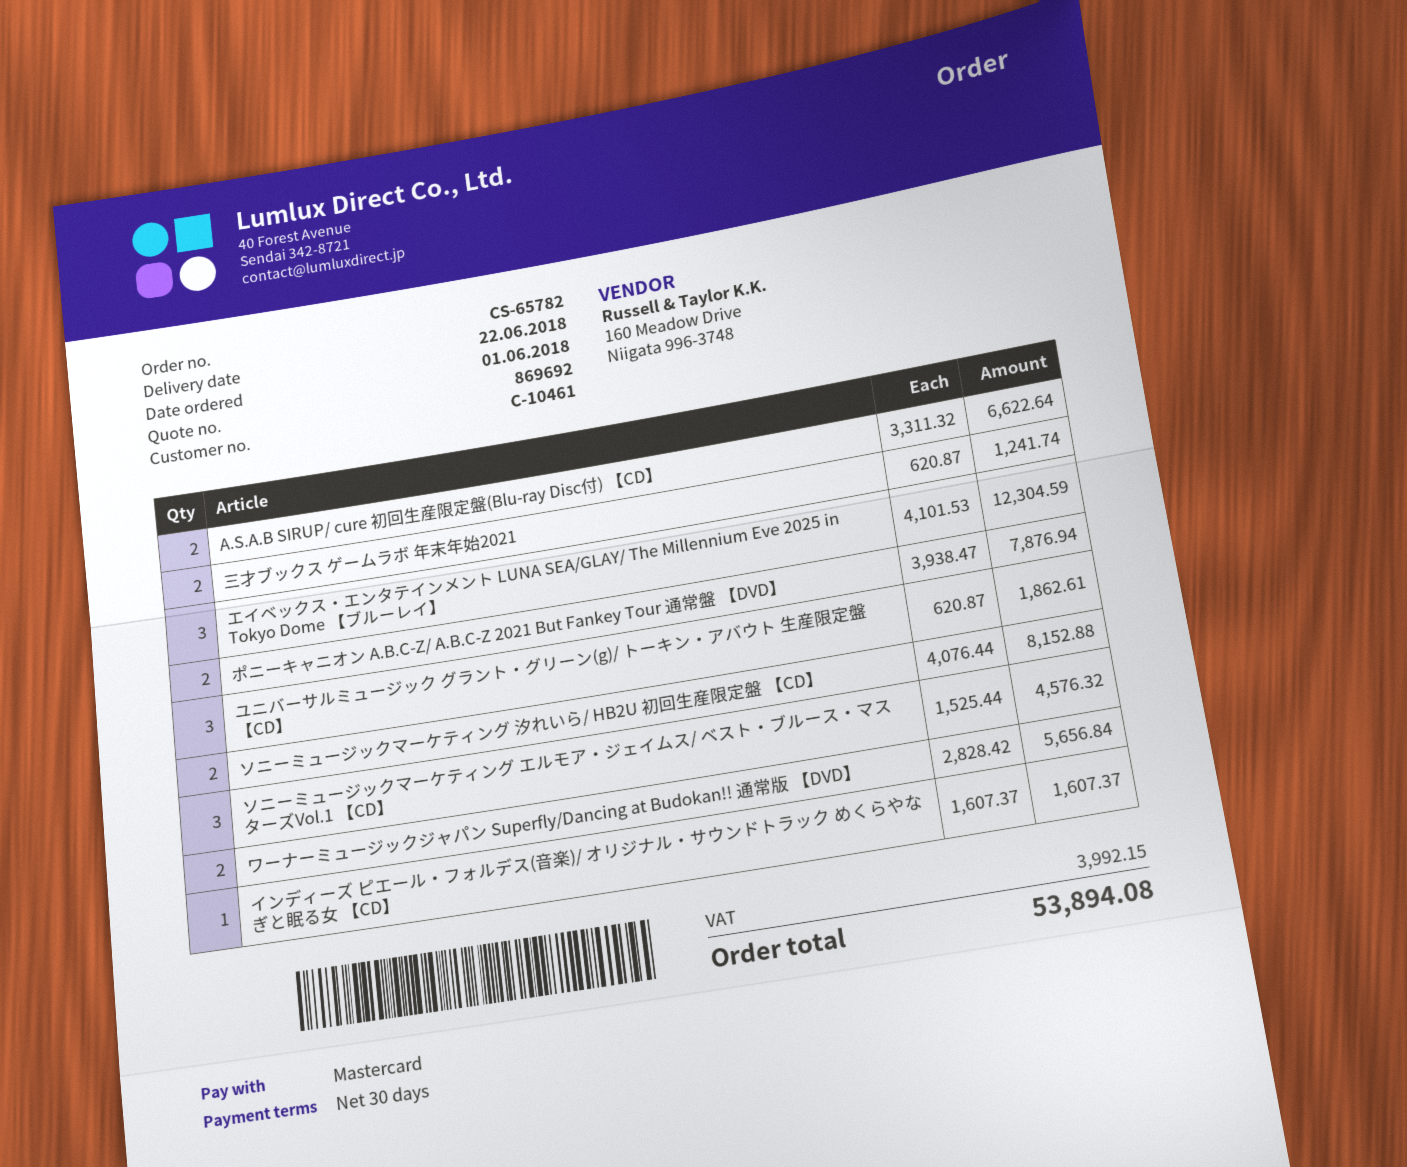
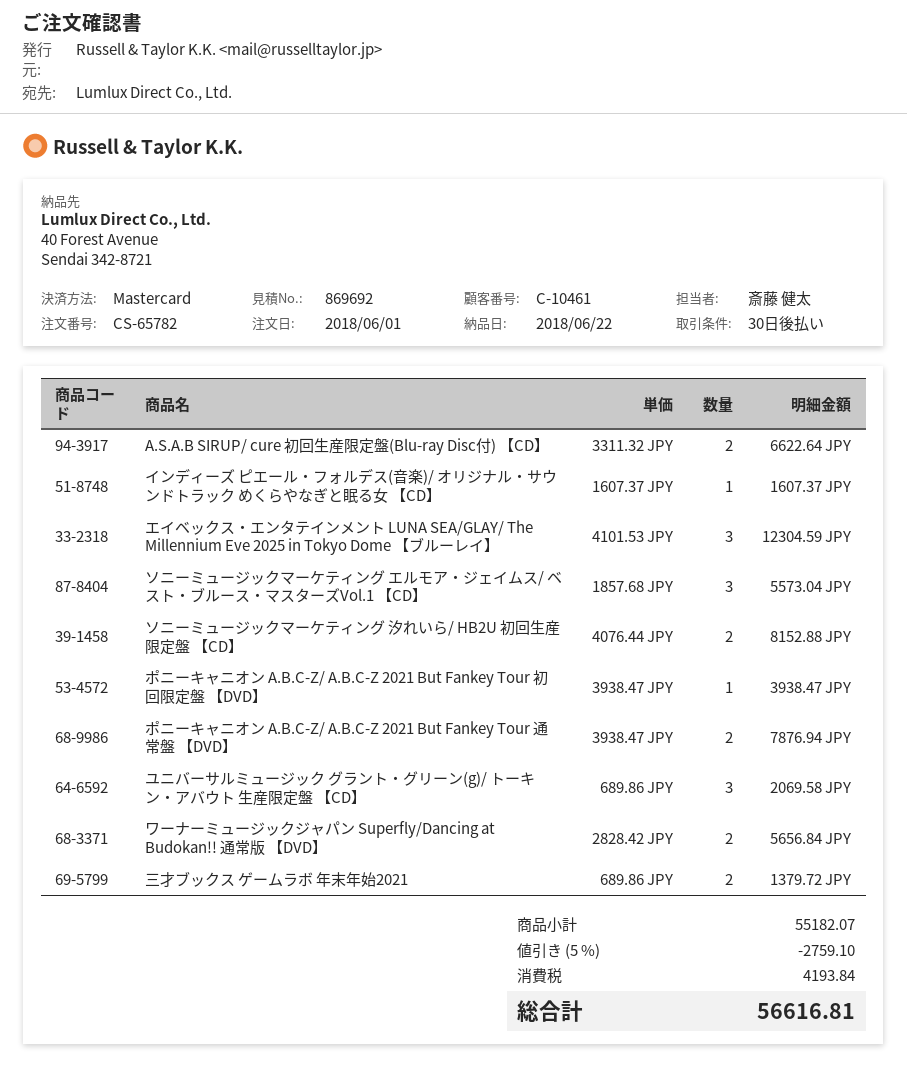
三才ブックス ゲームラボ 年末年始2021: 2 x 620.87 = 1241.74 -> 2 x 689.86 = 1379.72
ユニバーサルミュージック グラント・グリーン(g)/ トーキン・アバウト 生産限定盤 【CD】: 3 x 620.87 = 1862.61 -> 3 x 689.86 = 2069.58
ソニーミュージックマーケティング エルモア・ジェイムス/ ベスト・ブルース・マスターズVol.1 【CD】: 3 x 1525.44 = 4576.32 -> 3 x 1857.68 = 5573.04
ポニーキャニオン A.B.C-Z/ A.B.C-Z 2021 But Fankey Tour 初回限定盤 【DVD】: none -> 1 x 3938.47 = 3938.47
discount: none -> 5% = 2759.10
tax: 3992.15 -> 4193.84
total: 53894.08 -> 56616.81

